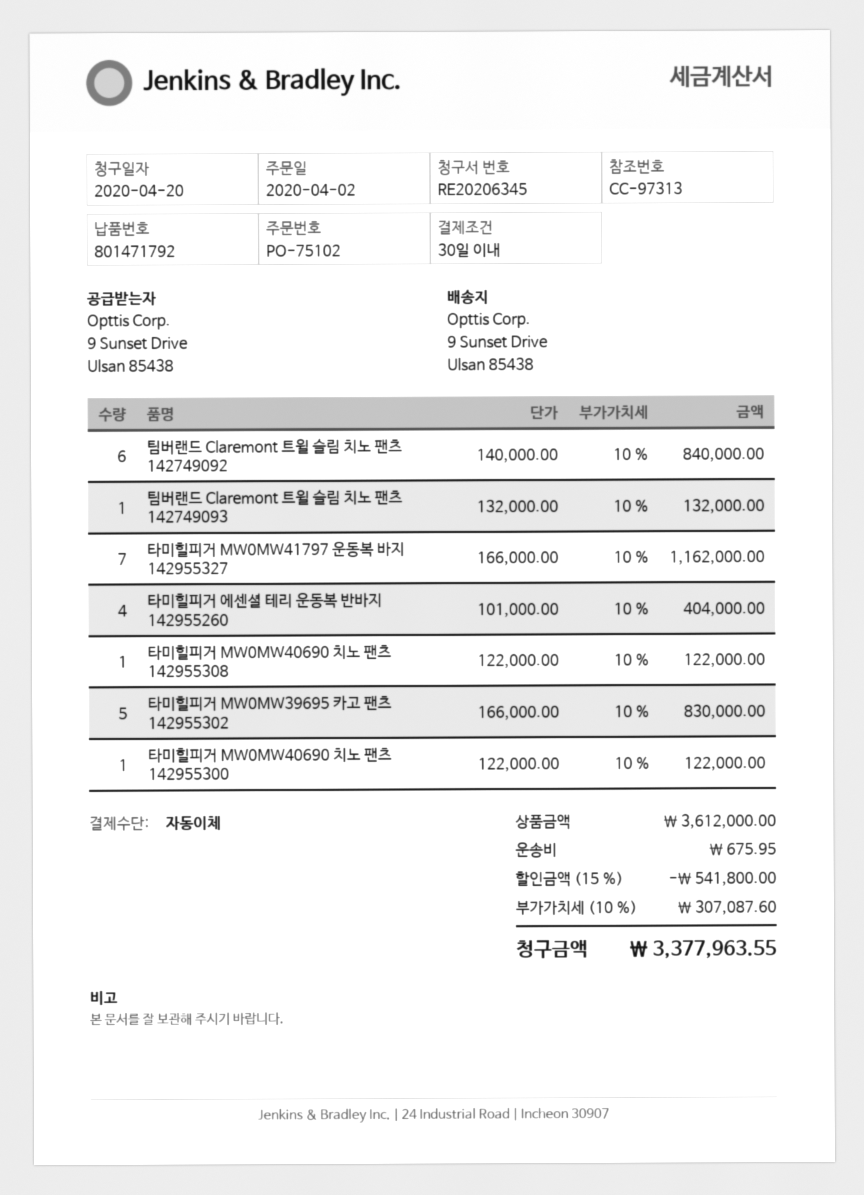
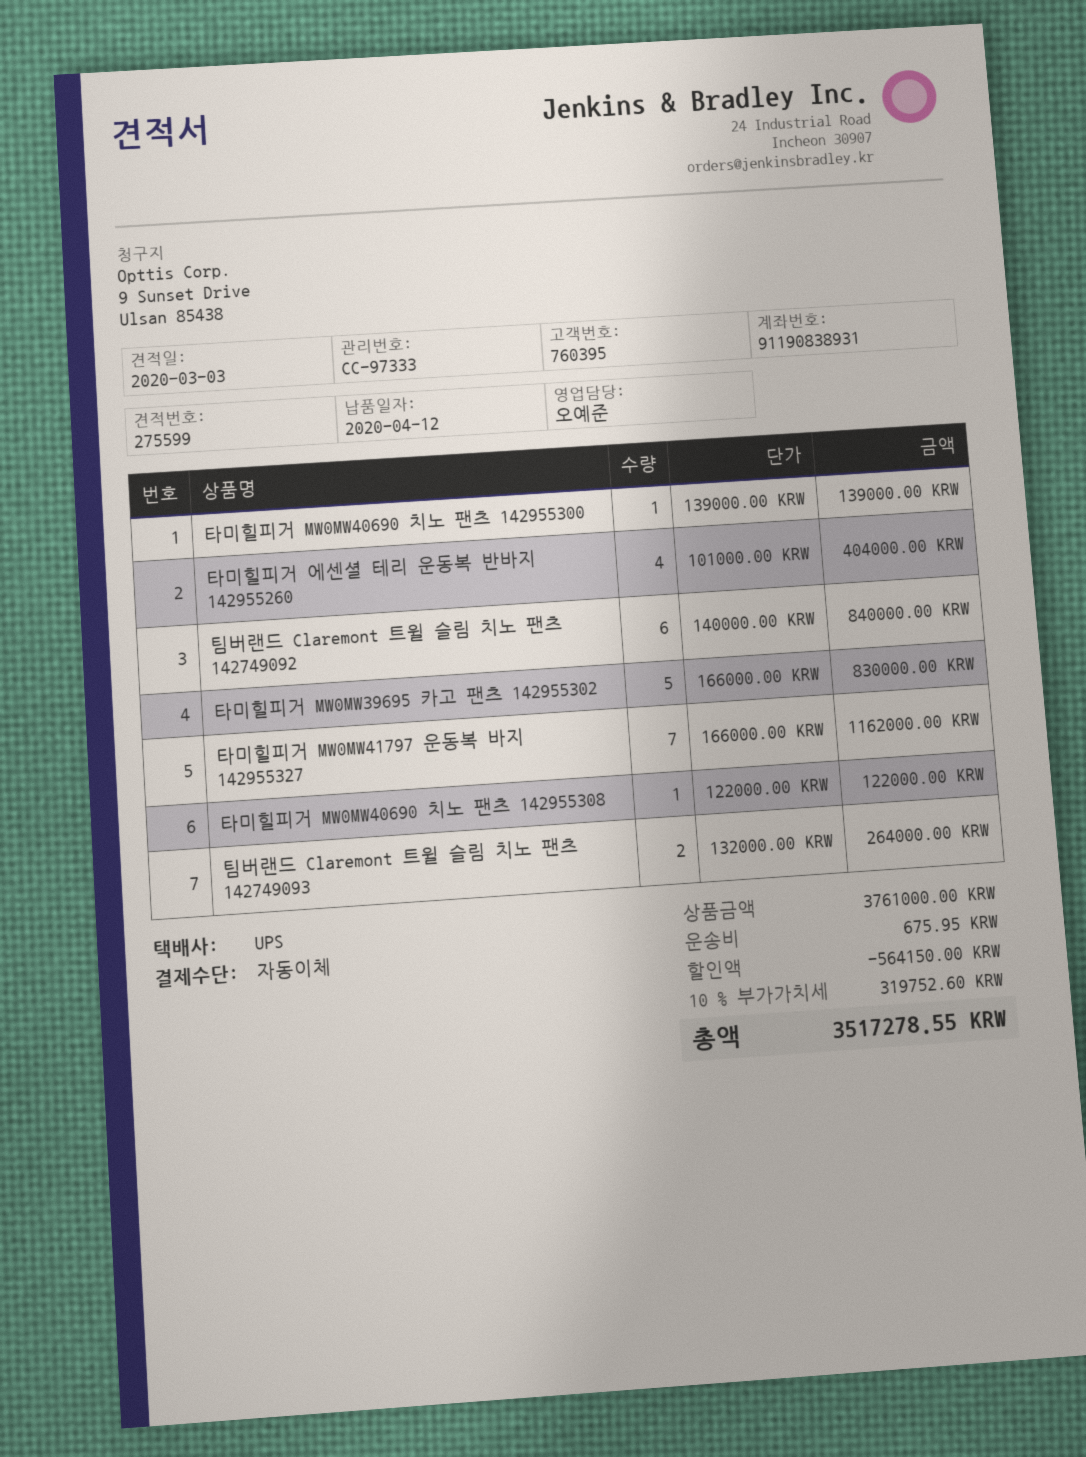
reference: CC-97313 -> CC-97333
팀버랜드 Claremont 트윌 슬림 치노 팬츠 142749093: 1 x 132000.00 = 132000.00 -> 2 x 132000.00 = 264000.00
타미힐피거 MW0MW40690 치노 팬츠 142955300: 1 x 122000.00 = 122000.00 -> 1 x 139000.00 = 139000.00
subtotal: 3612000.00 -> 3761000.00
discount: 541800.00 -> 564150.00
tax: 10% = 307087.60 -> 10% = 319752.60
total: 3377963.55 -> 3517278.55

